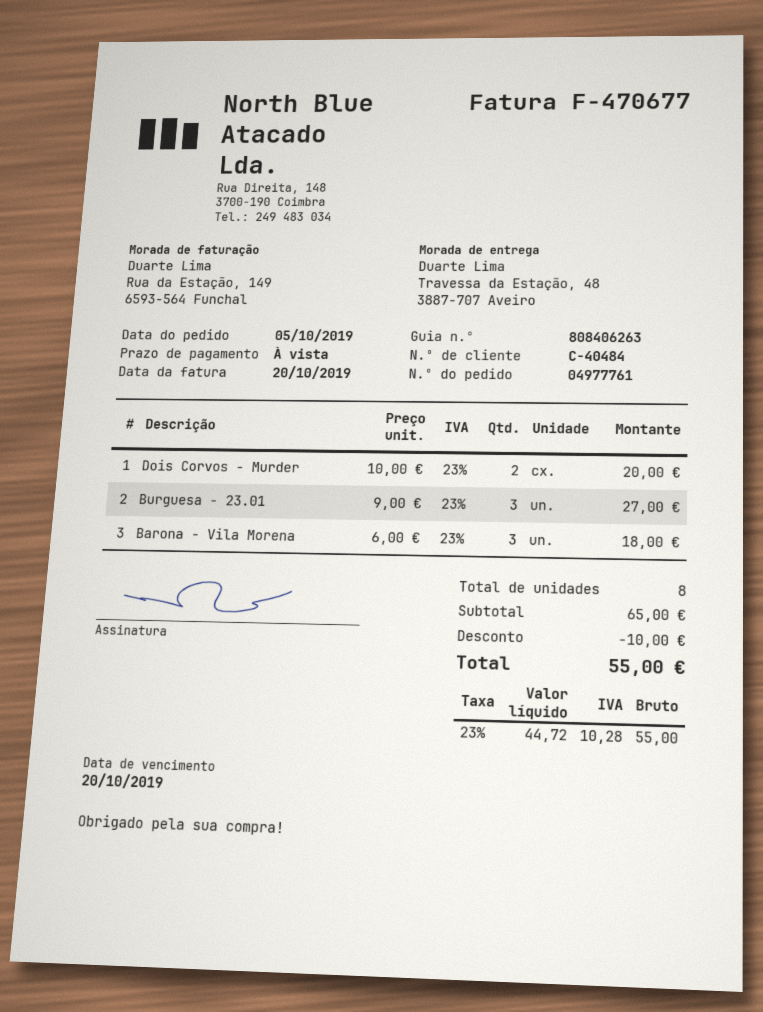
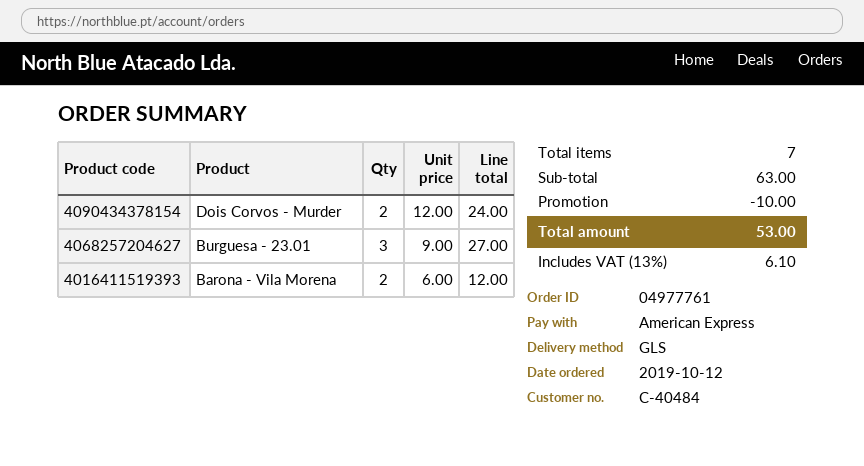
order date: 2019-10-05 -> 2019-10-12
Dois Corvos - Murder: 2 x 10.00 = 20.00 -> 2 x 12.00 = 24.00
Barona - Vila Morena: 3 x 6.00 = 18.00 -> 2 x 6.00 = 12.00
total quantity: 8 -> 7
subtotal: 65.00 -> 63.00
tax: 23% = 10.28 -> 13% = 6.10
total: 55.00 -> 53.00

